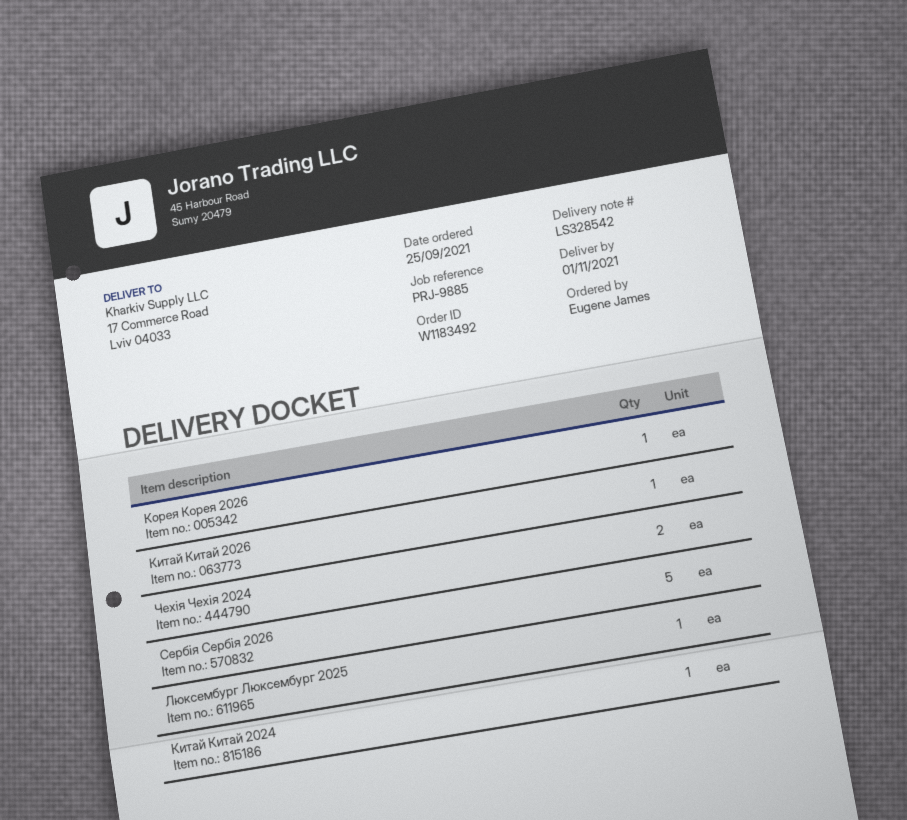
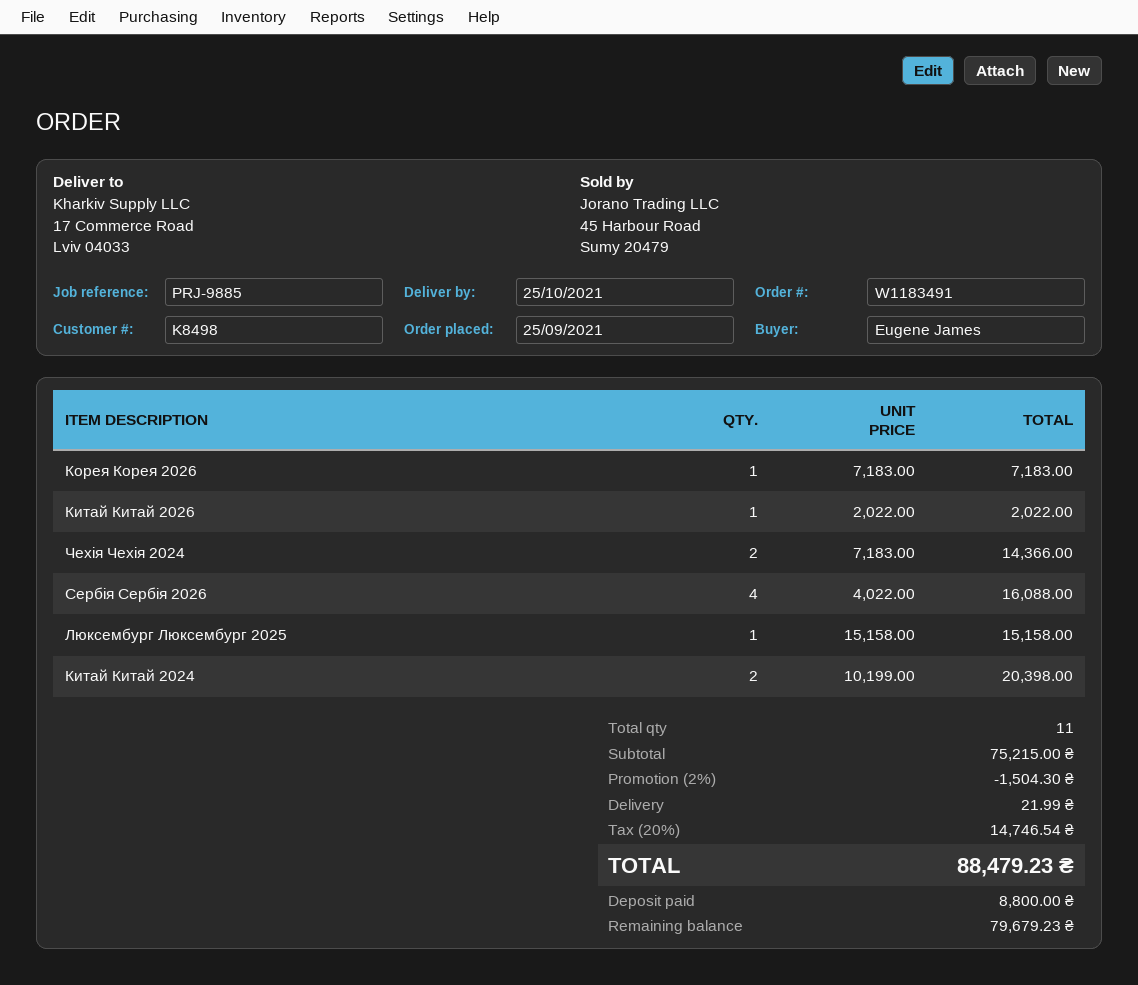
order number: W1183492 -> W1183491
delivery date: 2021-11-01 -> 2021-10-25
Сербія Сербія 2026: 5 -> 4
Китай Китай 2024: 1 -> 2

